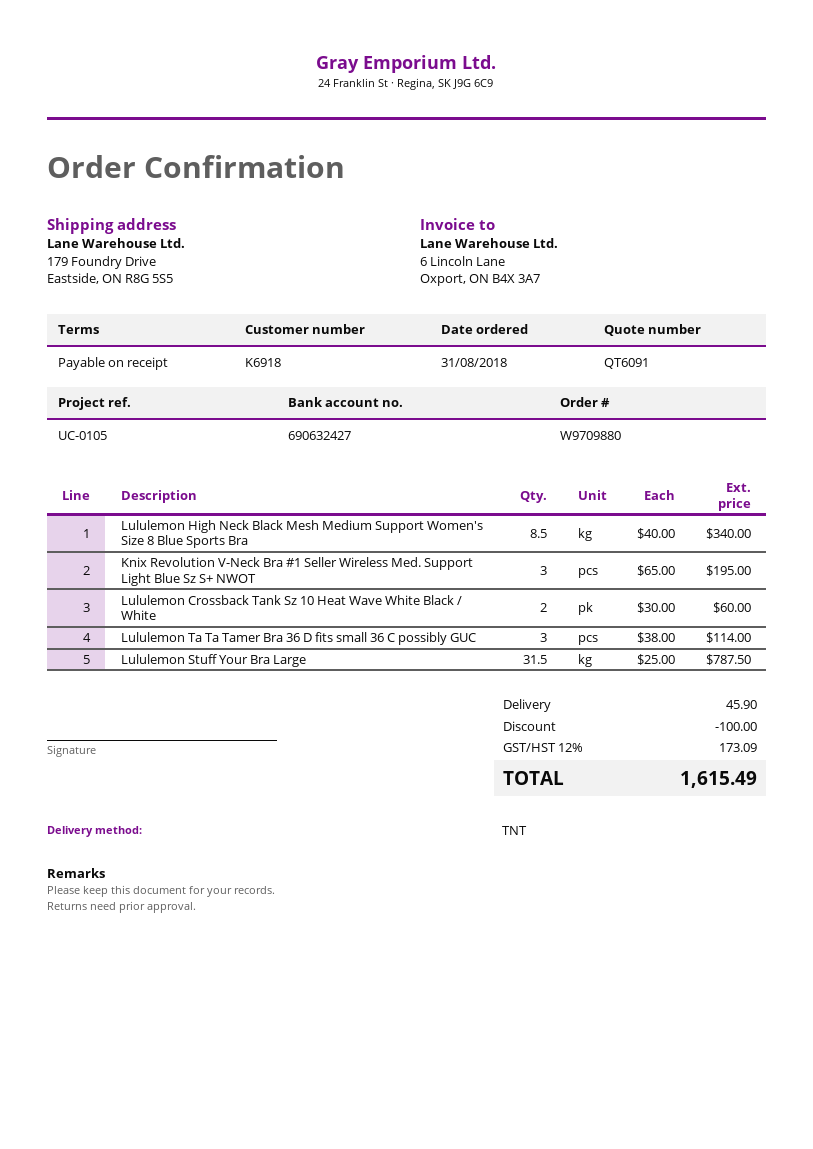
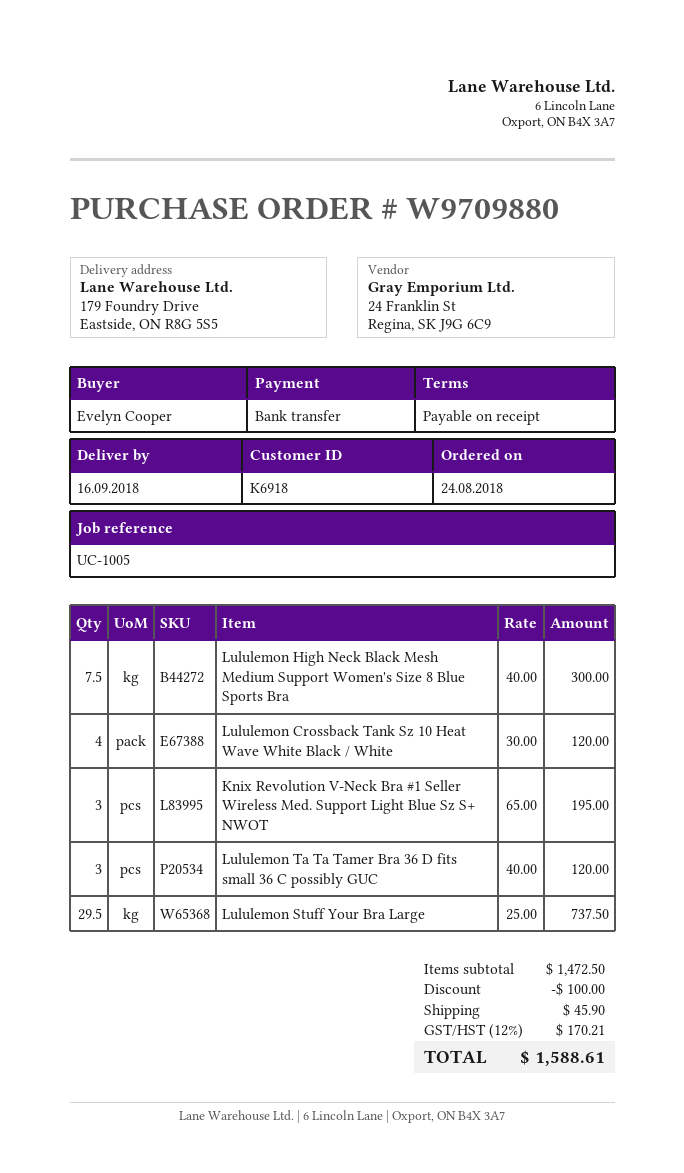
order date: 2018-08-31 -> 2018-08-24
reference: UC-0105 -> UC-1005
Lululemon High Neck Black Mesh Medium Support Women's Size 8 Blue Sports Bra: 8.5 x 40.00 = 340.00 -> 7.5 x 40.00 = 300.00
Lululemon Crossback Tank Sz 10 Heat Wave White Black / White: 2 x 30.00 = 60.00 -> 4 x 30.00 = 120.00
Lululemon Ta Ta Tamer Bra 36 D fits small 36 C possibly GUC: 3 x 38.00 = 114.00 -> 3 x 40.00 = 120.00
Lululemon Stuff Your Bra Large: 31.5 x 25.00 = 787.50 -> 29.5 x 25.00 = 737.50
tax: 12% = 173.09 -> 12% = 170.21
total: 1615.49 -> 1588.61

